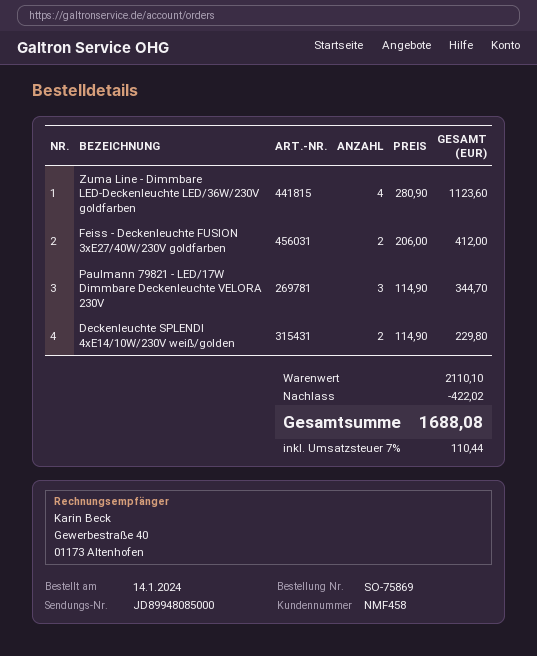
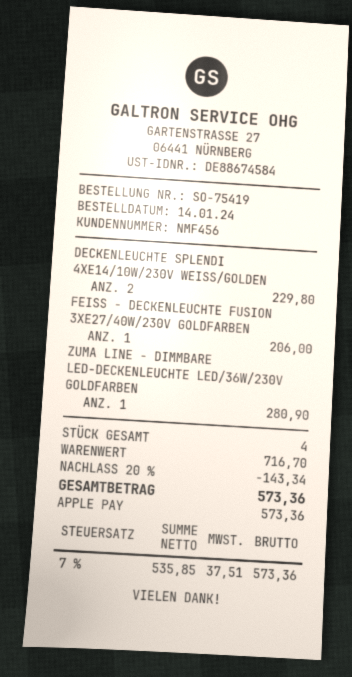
order number: SO-75869 -> SO-75419
customer number: NMF458 -> NMF456
Zuma Line - Dimmbare LED-Deckenleuchte LED/36W/230V goldfarben: 4 for 1123.60 -> 1 for 280.90
Feiss - Deckenleuchte FUSION 3xE27/40W/230V goldfarben: 2 for 412.00 -> 1 for 206.00
Paulmann 79821 - LED/17W Dimmbare Deckenleuchte VELORA 230V: 3 for 344.70 -> none
subtotal: 2110.10 -> 716.70
discount: 422.02 -> 143.34
tax: 7% = 110.44 -> 7% = 37.51
total: 1688.08 -> 573.36

